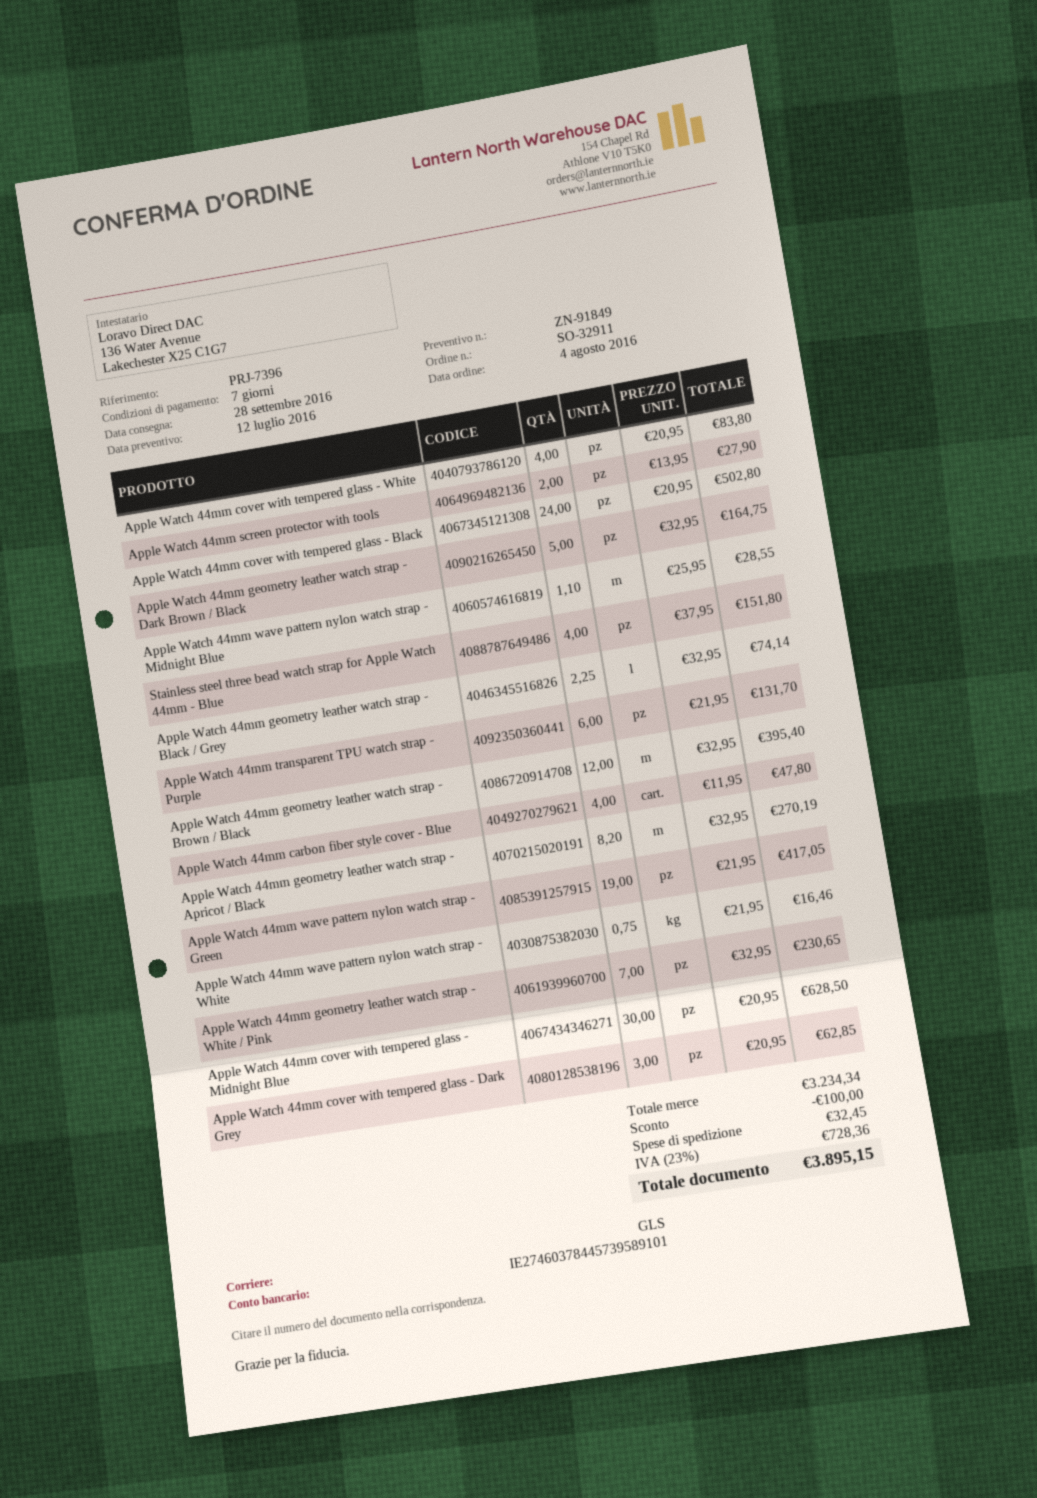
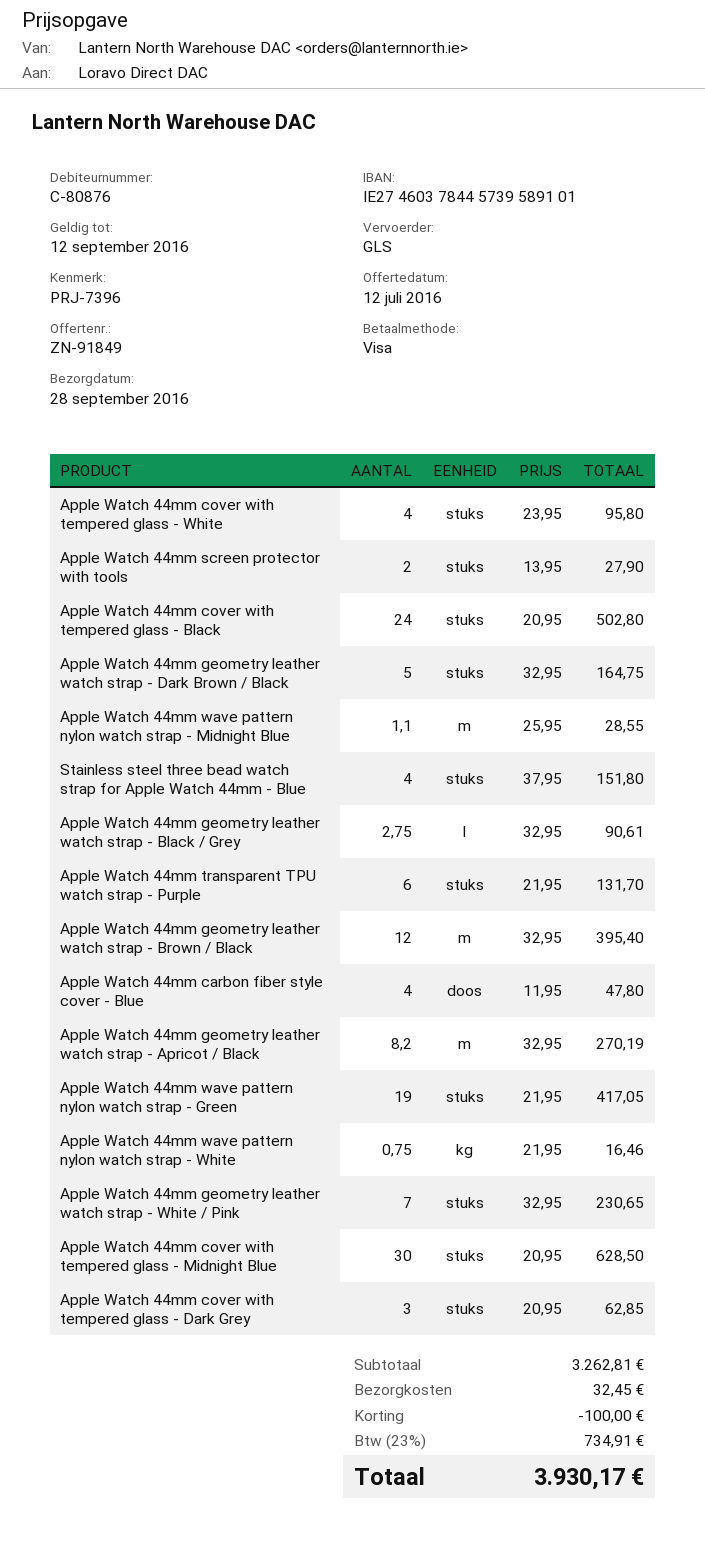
Apple Watch 44mm cover with tempered glass - White: 4 x 20.95 = 83.80 -> 4 x 23.95 = 95.80
Apple Watch 44mm geometry leather watch strap - Black / Grey: 2.25 x 32.95 = 74.14 -> 2.75 x 32.95 = 90.61
subtotal: 3234.34 -> 3262.81
tax: 23% = 728.36 -> 23% = 734.91
total: 3895.15 -> 3930.17

